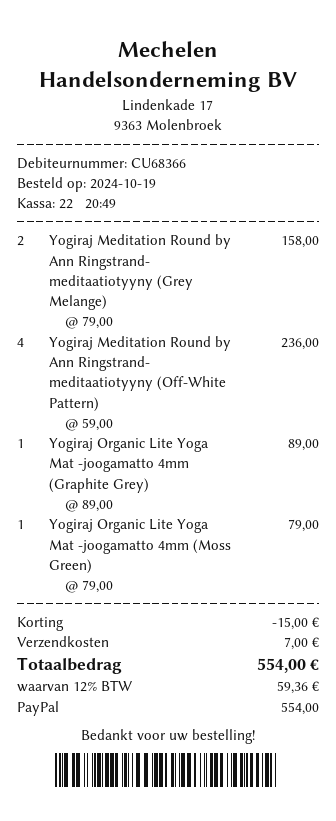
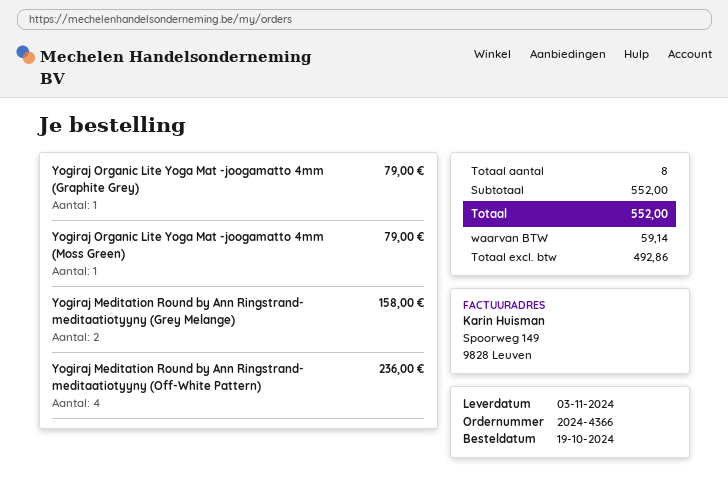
Yogiraj Organic Lite Yoga Mat -joogamatto 4mm (Graphite Grey): 1 for 89.00 -> 1 for 79.00
discount: 15.00 -> none
shipping: 7.00 -> none
tax: 59.36 -> 59.14
total: 554.00 -> 552.00

